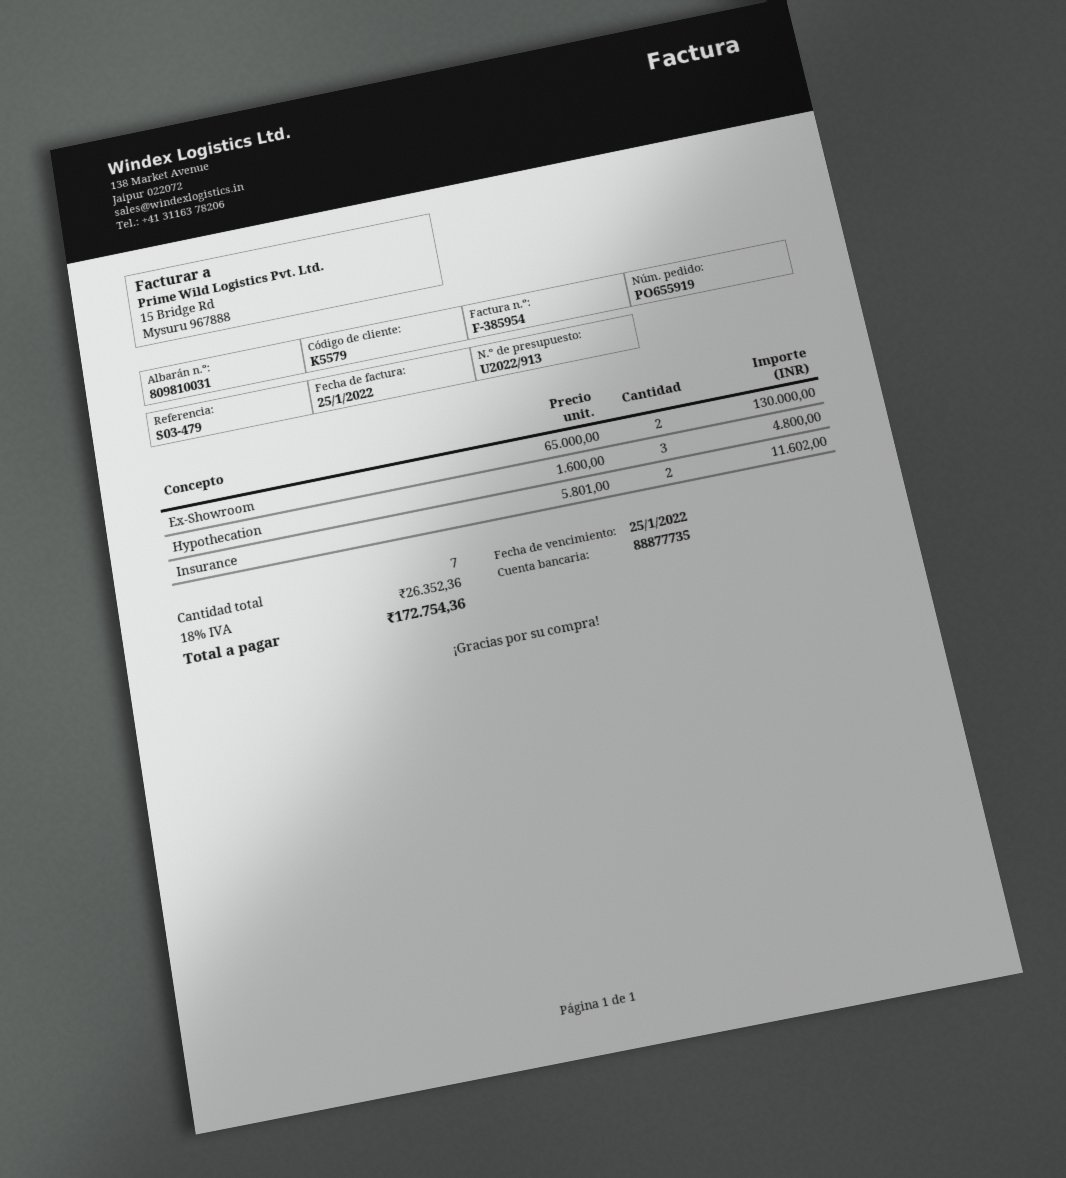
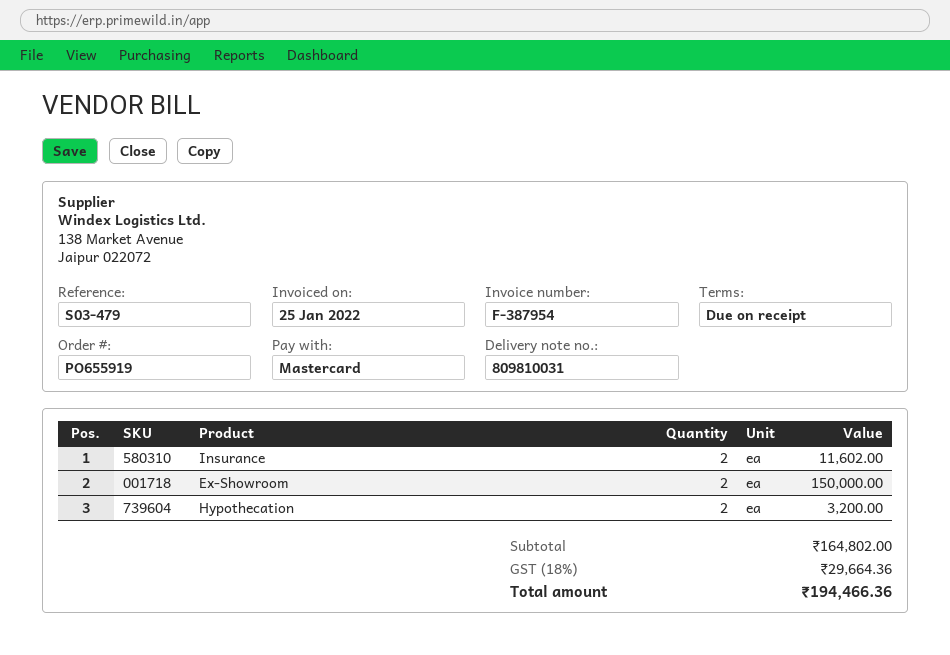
invoice number: F-385954 -> F-387954
Ex-Showroom: 2 for 130000.00 -> 2 for 150000.00
Hypothecation: 3 for 4800.00 -> 2 for 3200.00
tax: 18% = 26352.36 -> 18% = 29664.36
total: 172754.36 -> 194466.36

